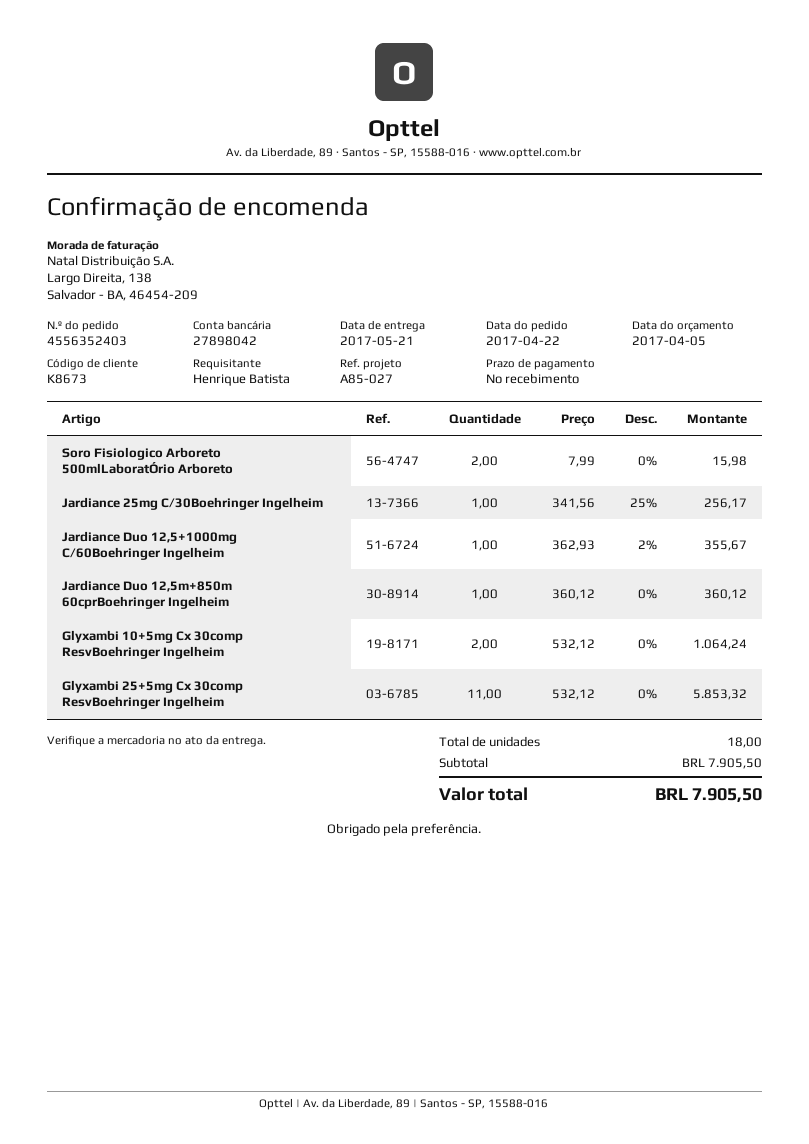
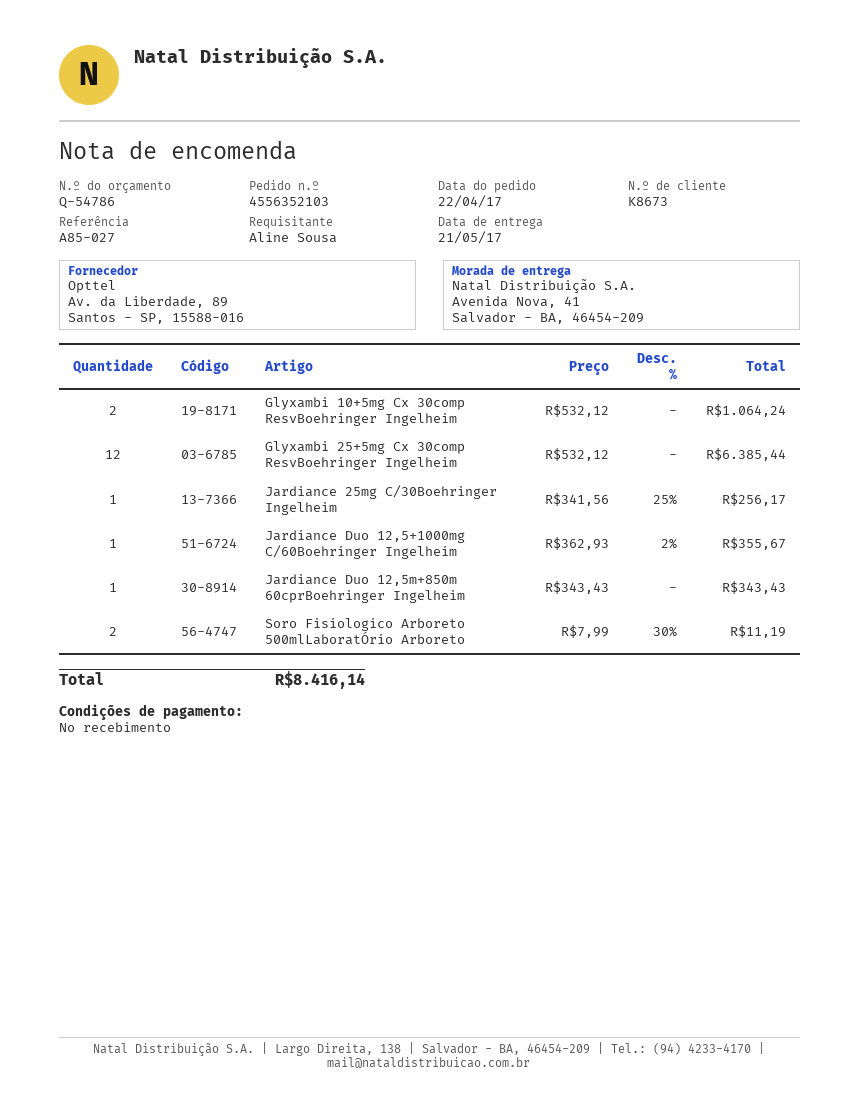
order number: 4556352403 -> 4556352103
ordered by: Henrique Batista -> Aline Sousa
Soro Fisiologico Arboreto 500mlLaboratÓrio Arboreto: 2 x 7.99 = 15.98 -> 2 x 7.99 - 30% = 11.19
Jardiance Duo 12,5m+850m 60cprBoehringer Ingelheim: 1 x 360.12 = 360.12 -> 1 x 343.43 = 343.43
Glyxambi 25+5mg Cx 30comp ResvBoehringer Ingelheim: 11 x 532.12 = 5853.32 -> 12 x 532.12 = 6385.44
total: 7905.50 -> 8416.14

